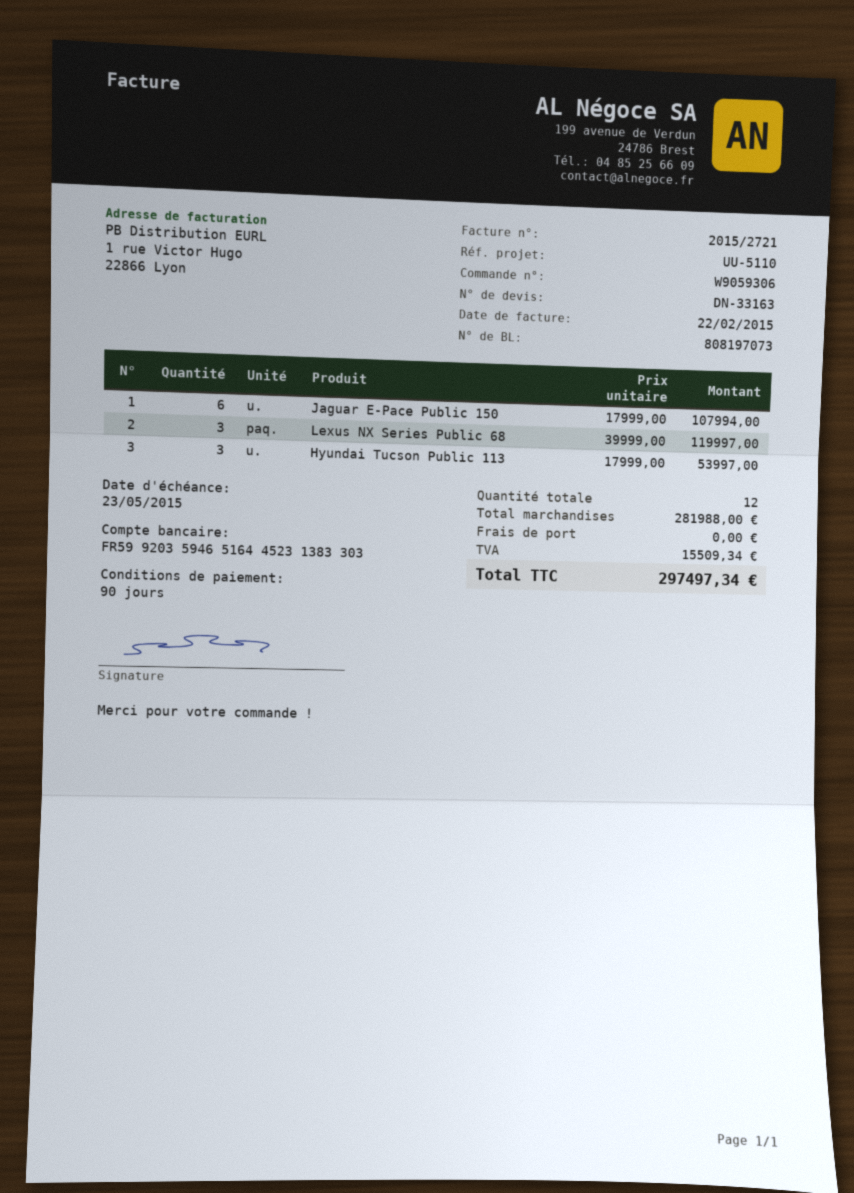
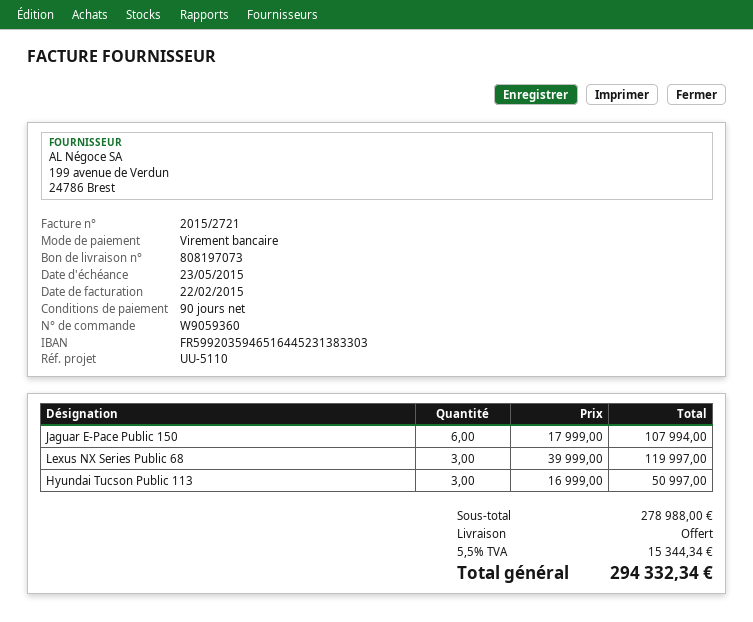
order number: W9059306 -> W9059360
Hyundai Tucson Public 113: 3 x 17999.00 = 53997.00 -> 3 x 16999.00 = 50997.00
subtotal: 281988.00 -> 278988.00
tax: 15509.34 -> 15344.34
total: 297497.34 -> 294332.34

